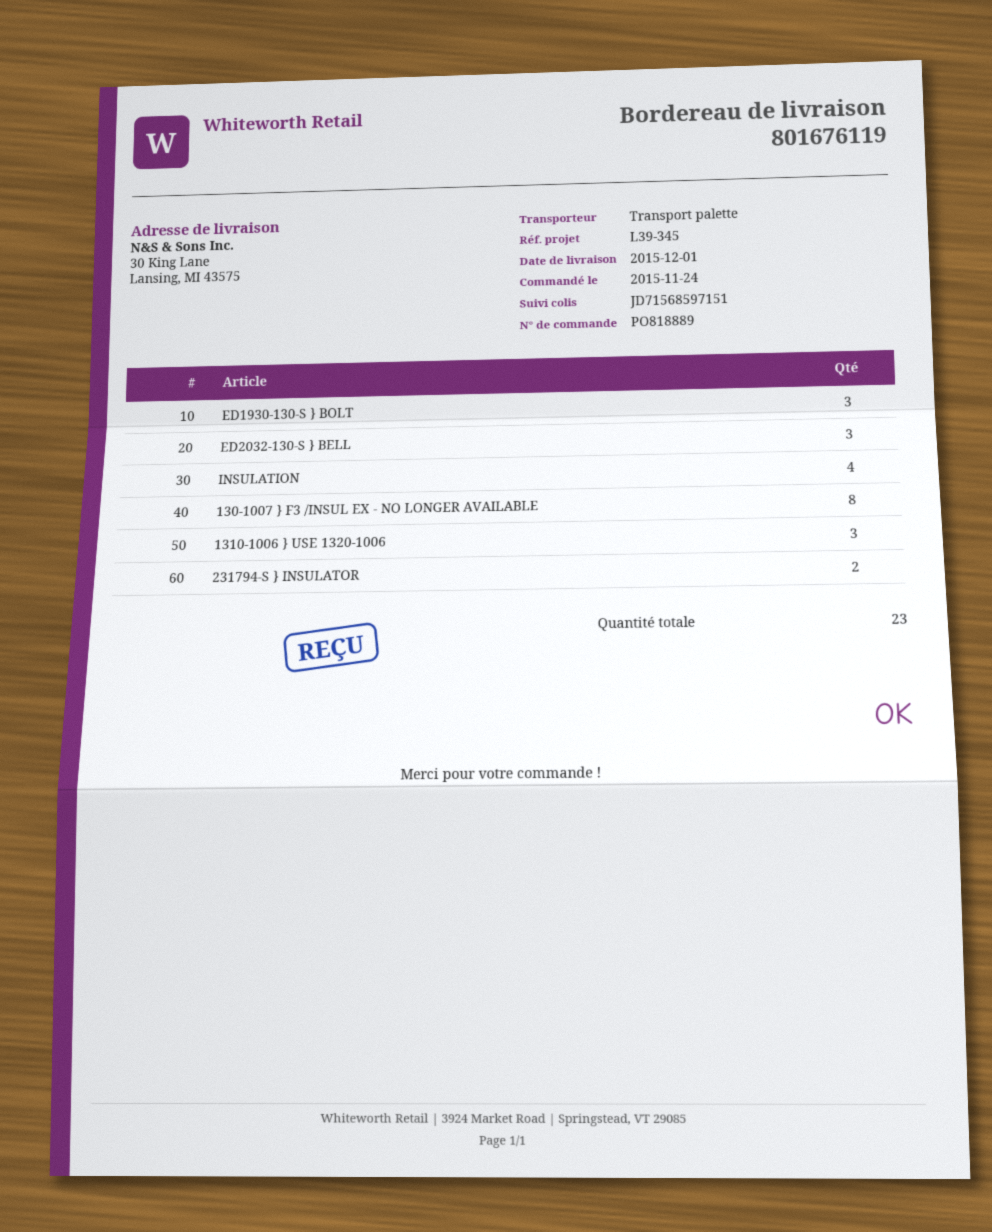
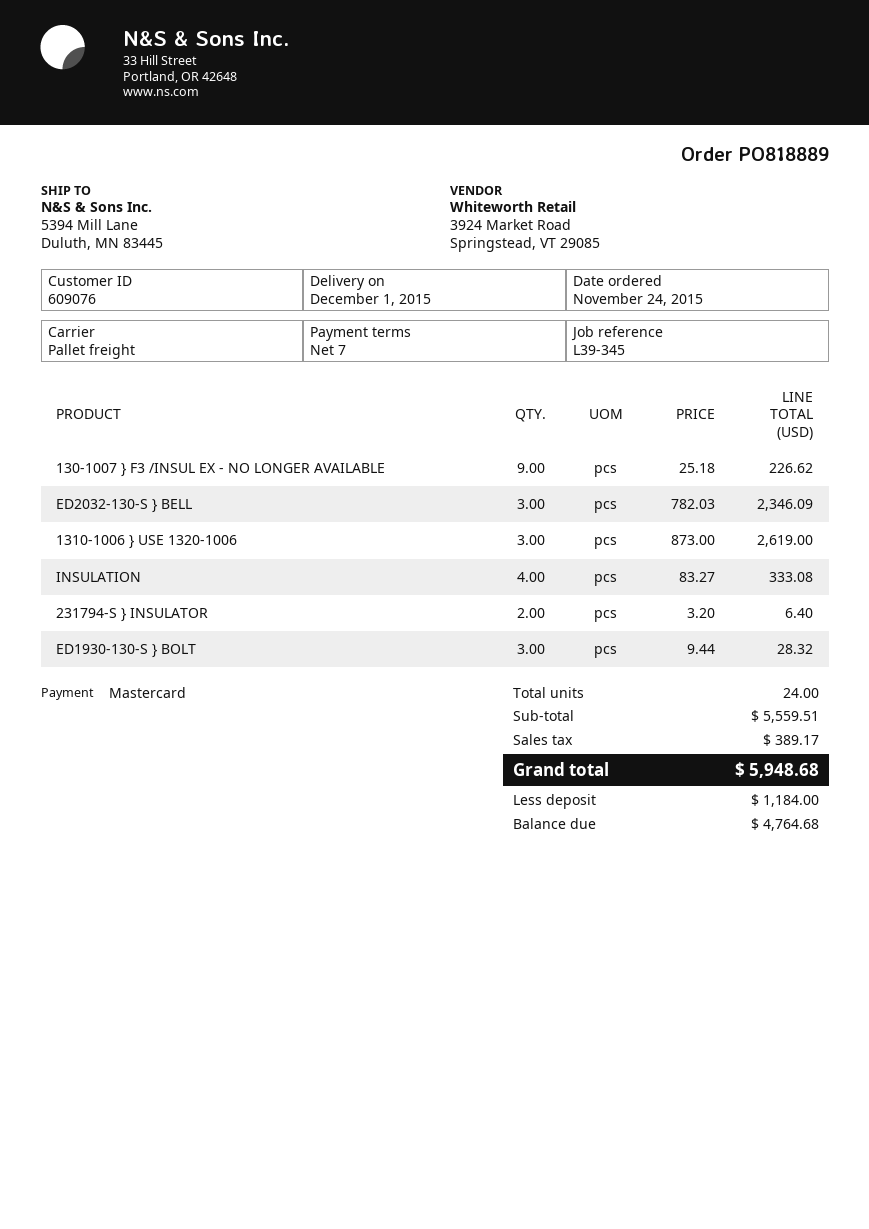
ship to: 30 King Lane, Lansing, MI 43575 -> 5394 Mill Lane, Duluth, MN 83445
130-1007 } F3 /INSUL EX - NO LONGER AVAILABLE: 8 -> 9
total quantity: 23 -> 24

